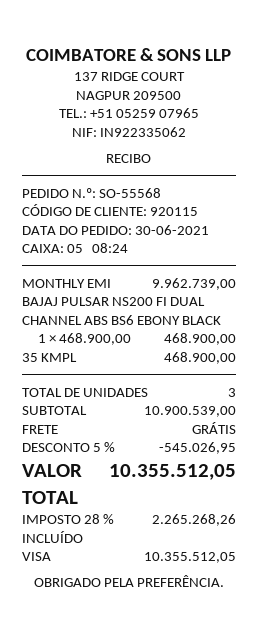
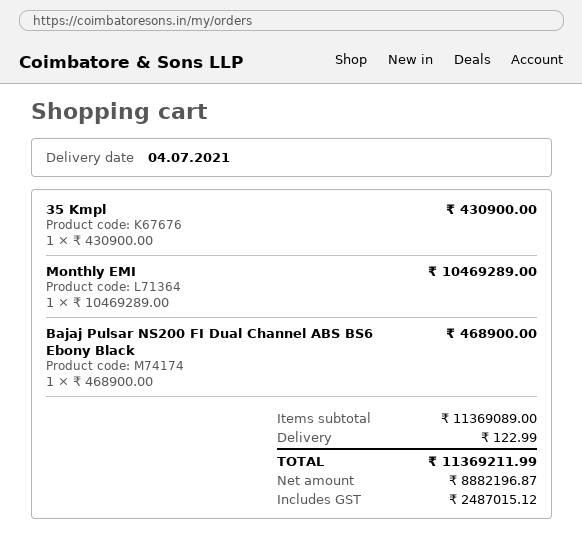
MONTHLY EMI: 1 x 9962739.00 = 9962739.00 -> 1 x 10469289.00 = 10469289.00
35 KMPL: 1 x 468900.00 = 468900.00 -> 1 x 430900.00 = 430900.00
subtotal: 10900539.00 -> 11369089.00
discount: 5% = 545026.95 -> none
shipping: 0.00 -> 122.99
tax: 2265268.26 -> 2487015.12
total: 10355512.05 -> 11369211.99

